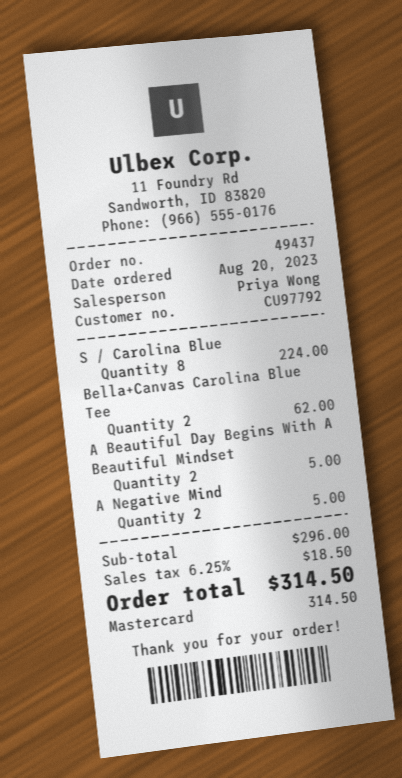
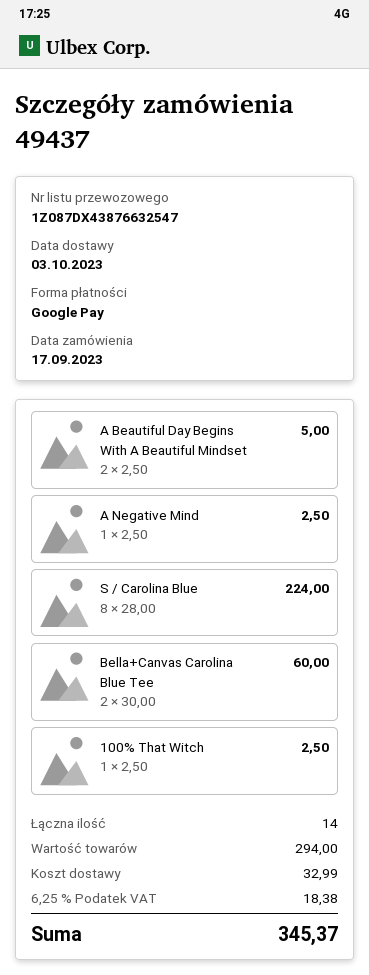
order date: 2023-08-20 -> 2023-09-17
payment method: Mastercard -> Google Pay
Bella+Canvas Carolina Blue Tee: 2 for 62.00 -> 2 for 60.00
A Negative Mind: 2 for 5.00 -> 1 for 2.50
100% That Witch: none -> 1 for 2.50
subtotal: 296.00 -> 294.00
shipping: none -> 32.99
tax: 6.25% = 18.50 -> 6.25% = 18.38
total: 314.50 -> 345.37

